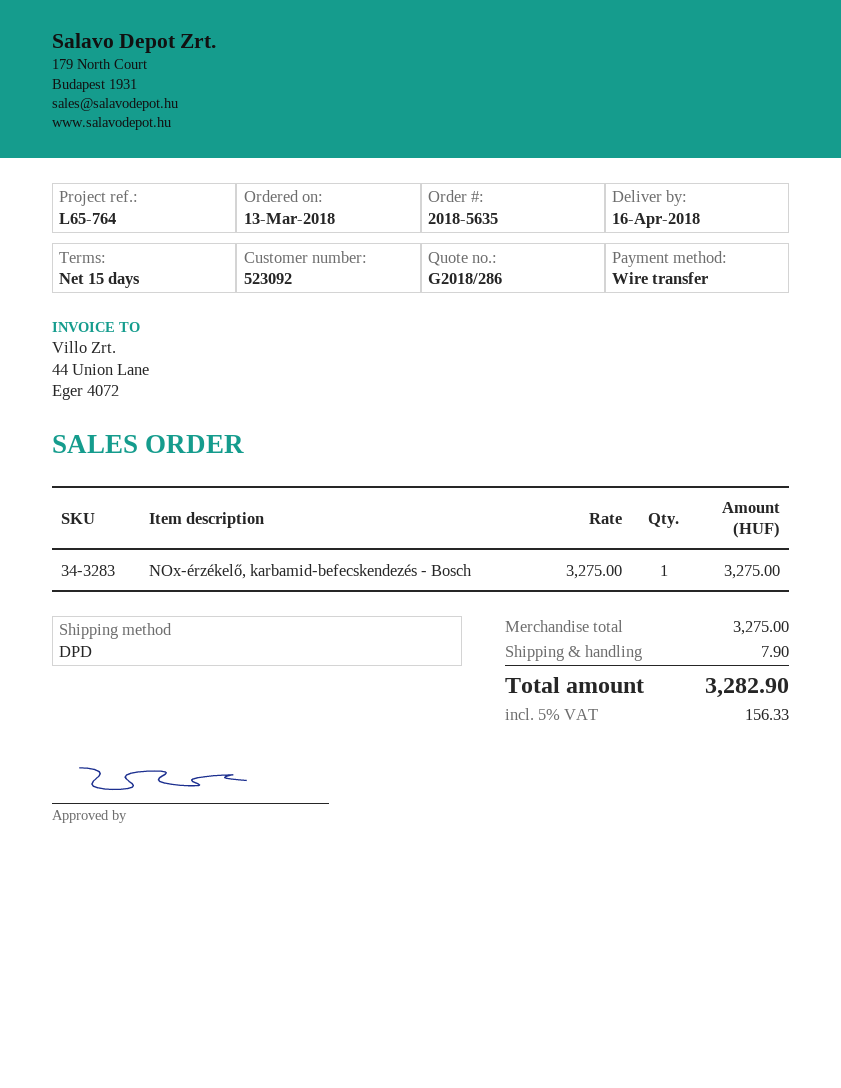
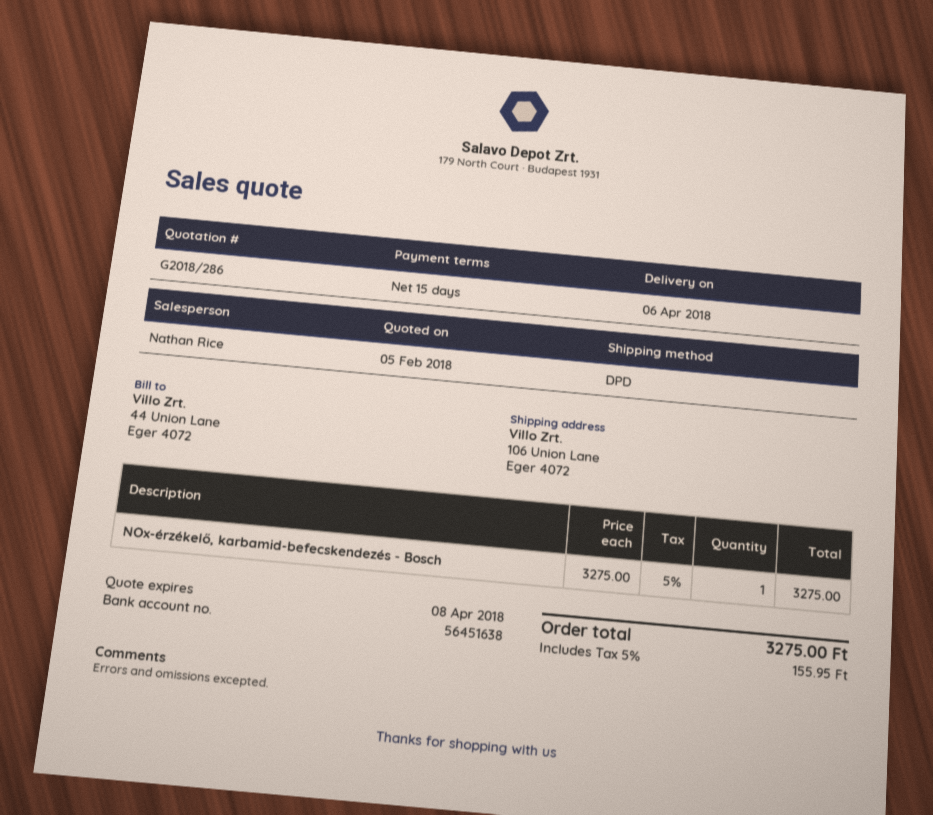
delivery date: 2018-04-16 -> 2018-04-06
shipping: 7.90 -> none
tax: 5% = 156.33 -> 5% = 155.95
total: 3282.90 -> 3275.00

